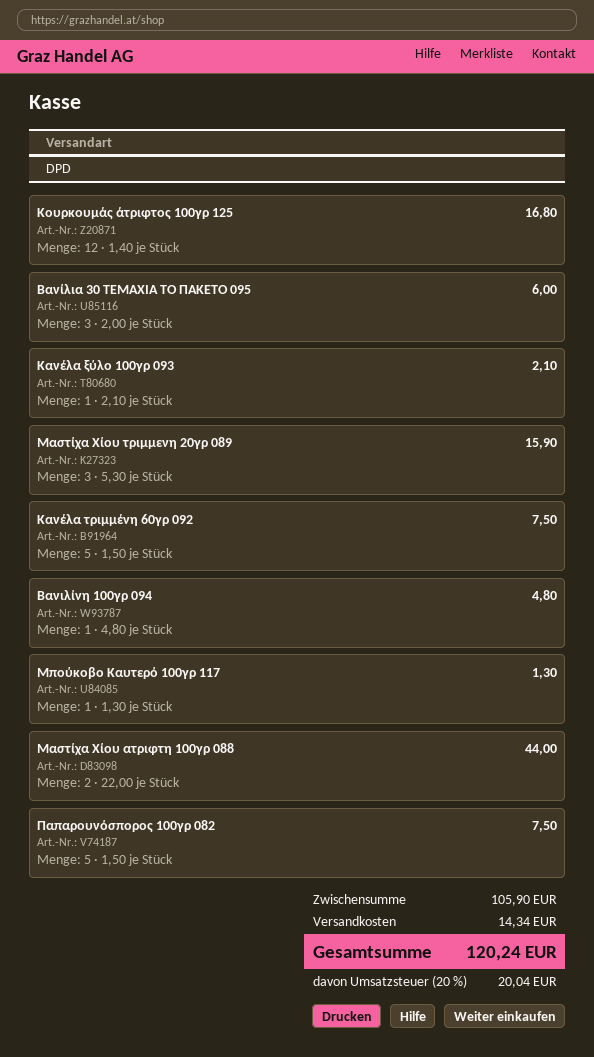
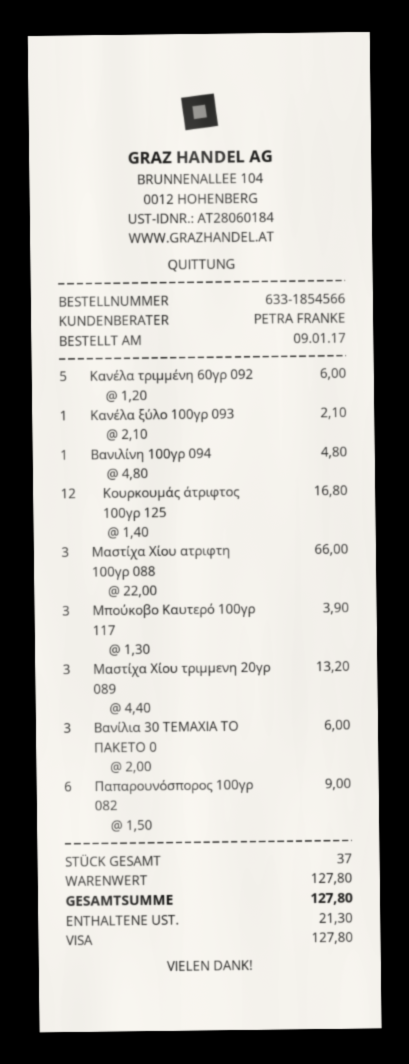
Μαστίχα Χίου τριμμενη 20γρ 089: 3 x 5.30 = 15.90 -> 3 x 4.40 = 13.20
Κανέλα τριμμένη 60γρ 092: 5 x 1.50 = 7.50 -> 5 x 1.20 = 6.00
Μπούκοβο Καυτερό 100γρ 117: 1 x 1.30 = 1.30 -> 3 x 1.30 = 3.90
Μαστίχα Χίου ατριφτη 100γρ 088: 2 x 22.00 = 44.00 -> 3 x 22.00 = 66.00
Παπαρουνόσπορος 100γρ 082: 5 x 1.50 = 7.50 -> 6 x 1.50 = 9.00
subtotal: 105.90 -> 127.80
shipping: 14.34 -> none
tax: 20.04 -> 21.30
total: 120.24 -> 127.80

